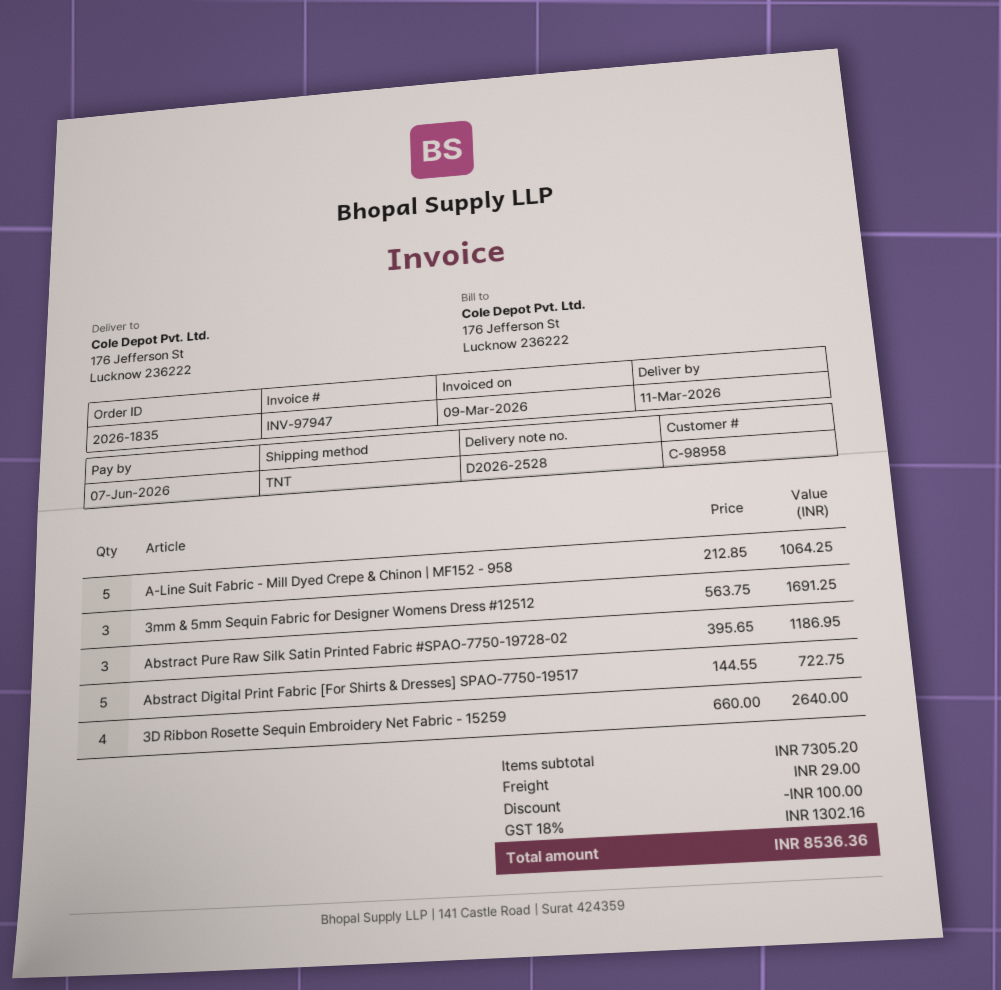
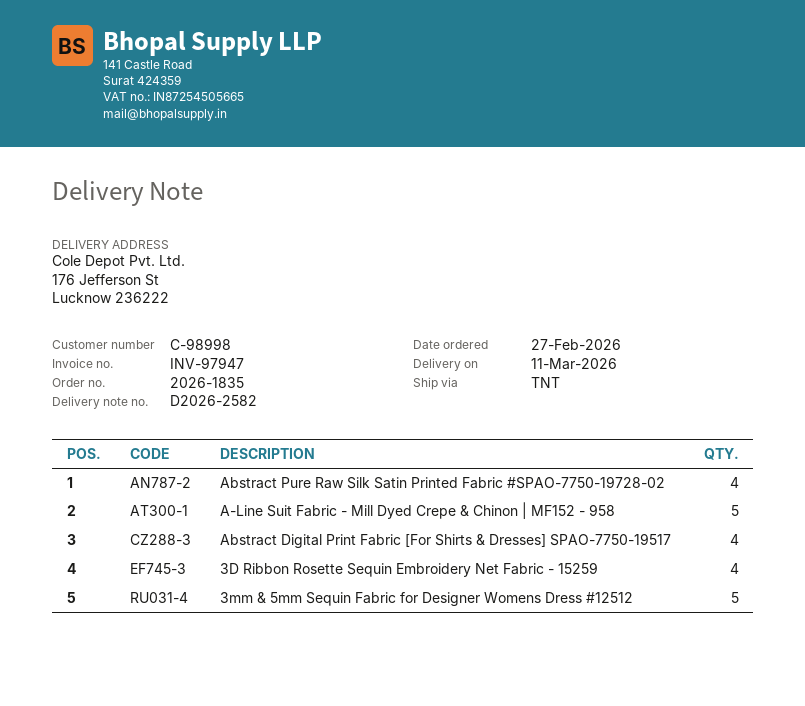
delivery note number: D2026-2528 -> D2026-2582
customer number: C-98958 -> C-98998
3mm & 5mm Sequin Fabric for Designer Womens Dress #12512: 3 -> 5
Abstract Pure Raw Silk Satin Printed Fabric #SPAO-7750-19728-02: 3 -> 4
Abstract Digital Print Fabric [For Shirts & Dresses] SPAO-7750-19517: 5 -> 4

